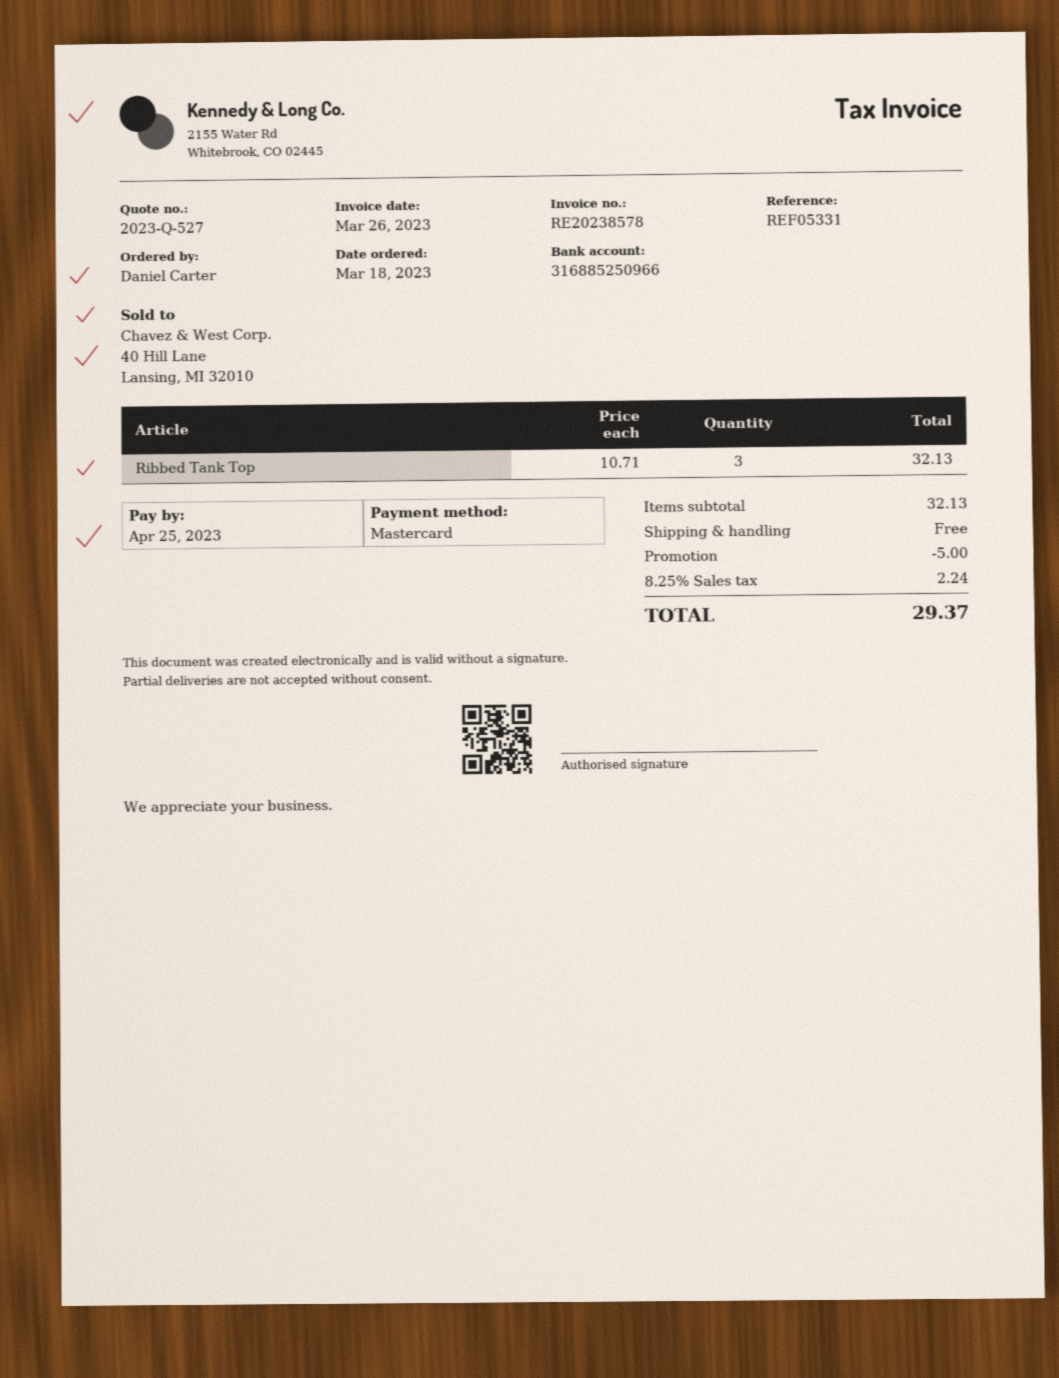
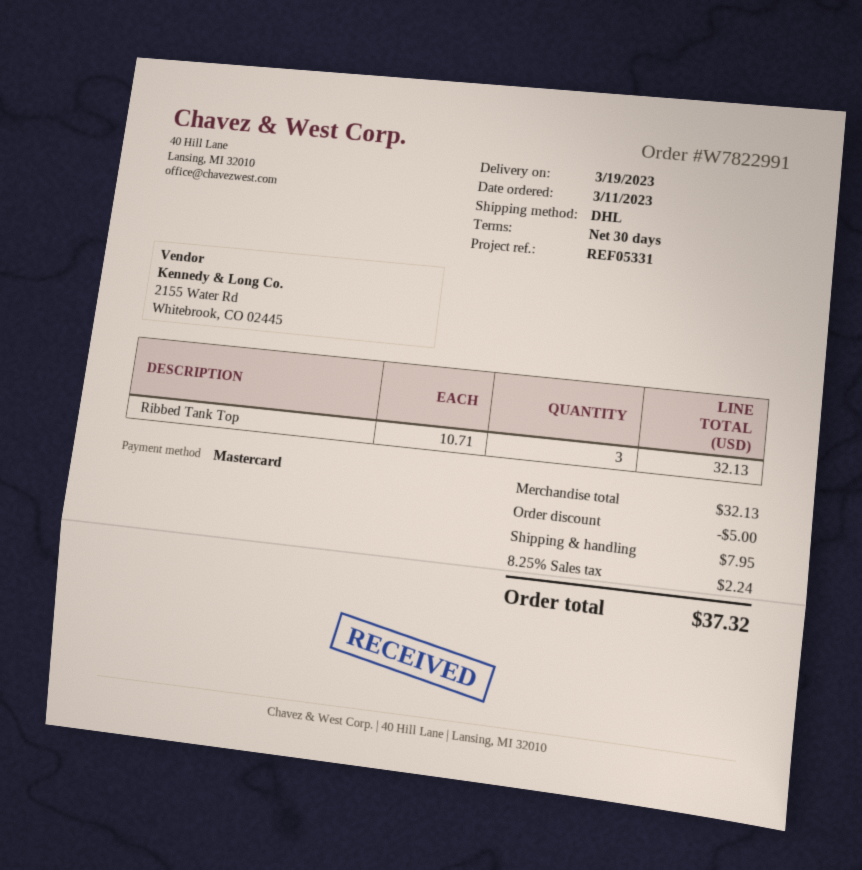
order date: 2023-03-18 -> 2023-03-11
shipping: 0.00 -> 7.95
total: 29.37 -> 37.32

